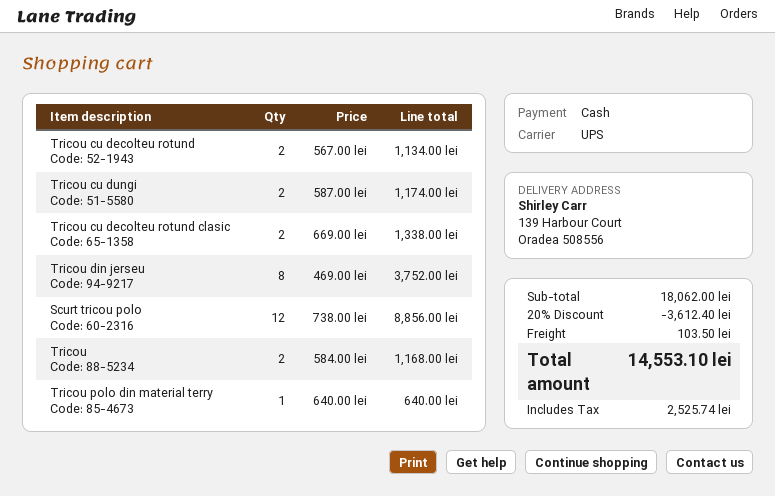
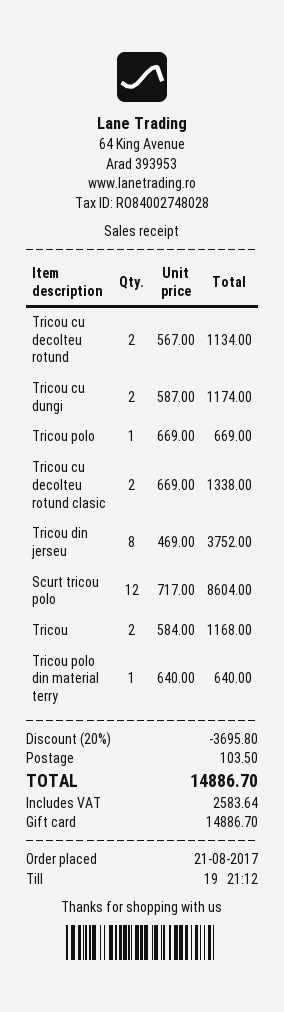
payment method: cash -> gift card
Scurt tricou polo: 12 x 738.00 = 8856.00 -> 12 x 717.00 = 8604.00
Tricou polo: none -> 1 x 669.00 = 669.00
discount: 20% = 3612.40 -> 20% = 3695.80
tax: 2525.74 -> 2583.64
total: 14553.10 -> 14886.70

